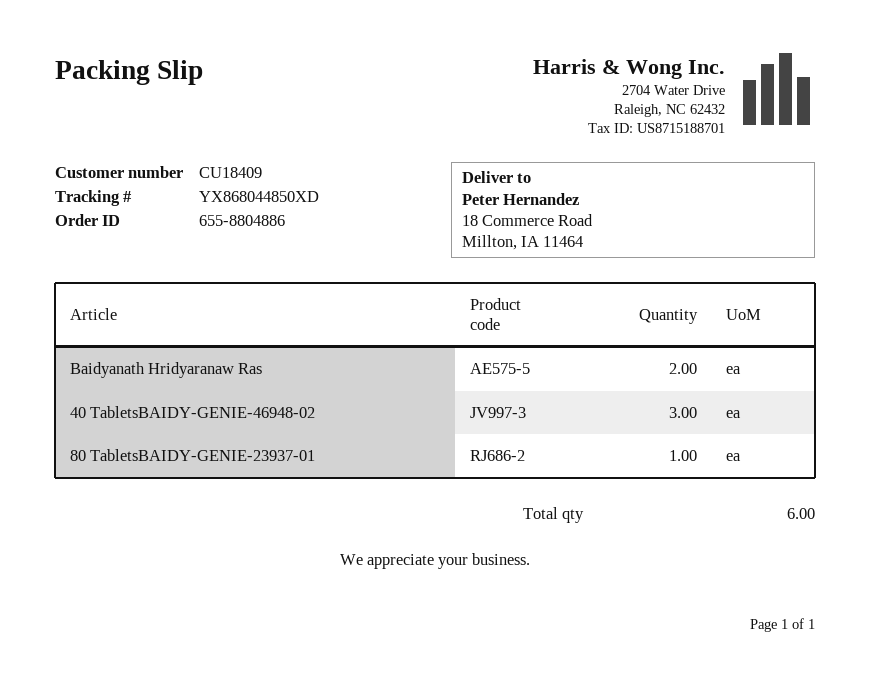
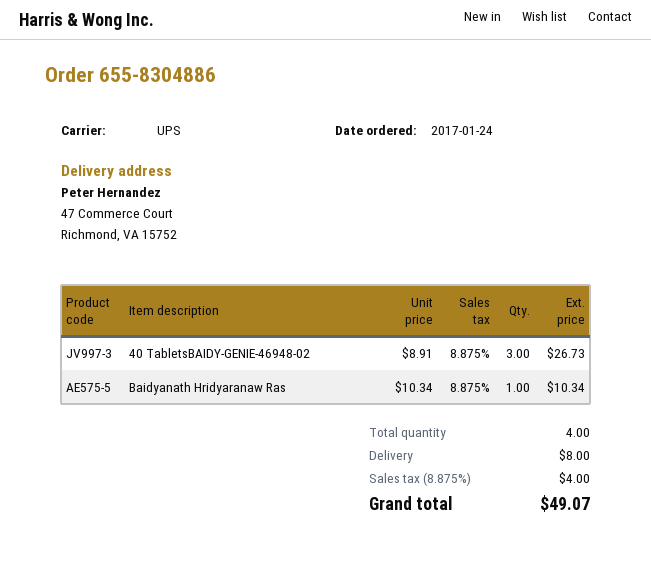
order number: 655-8804886 -> 655-8304886
ship to: 18 Commerce Road, Millton, IA 11464 -> 47 Commerce Court, Richmond, VA 15752
Baidyanath Hridyaranaw Ras: 2 -> 1
80 TabletsBAIDY-GENIE-23937-01: 1 -> none
total quantity: 6 -> 4

